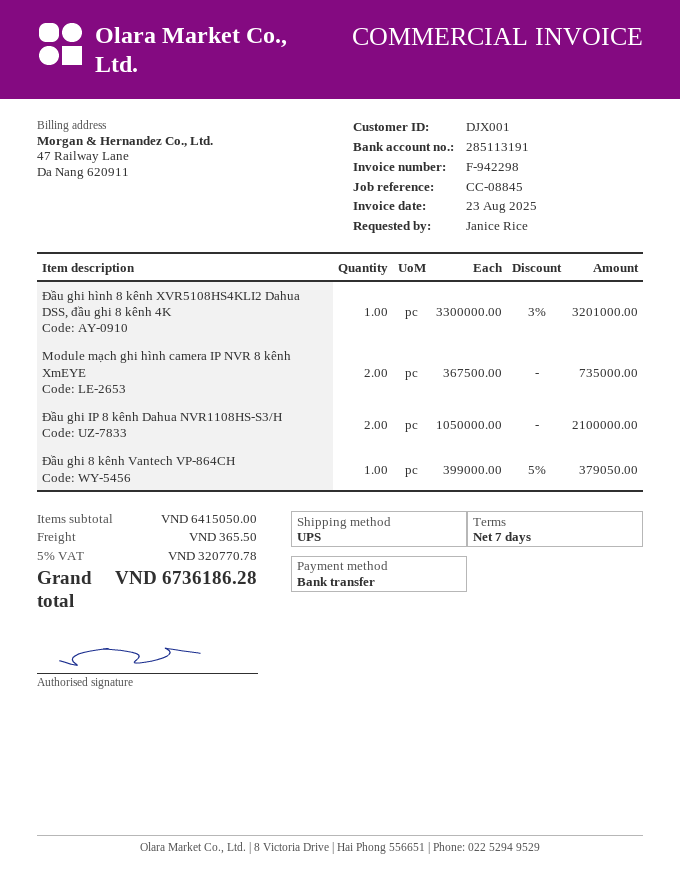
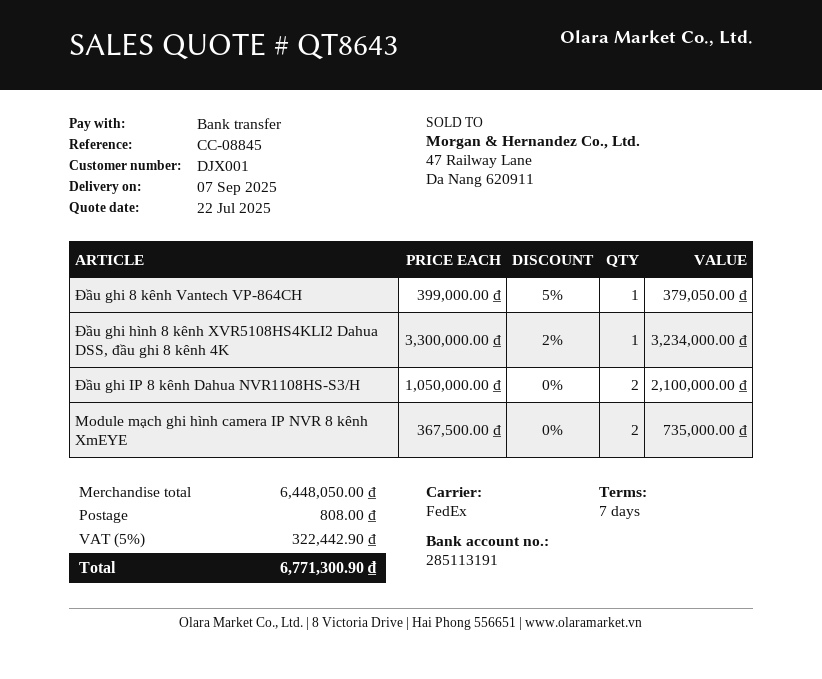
shipping method: UPS -> FedEx
Đầu ghi hình 8 kênh XVR5108HS4KLI2 Dahua DSS, đầu ghi 8 kênh 4K: 1 x 3300000.00 - 3% = 3201000.00 -> 1 x 3300000.00 - 2% = 3234000.00
subtotal: 6415050.00 -> 6448050.00
shipping: 365.50 -> 808.00
tax: 5% = 320770.78 -> 5% = 322442.90
total: 6736186.28 -> 6771300.90

